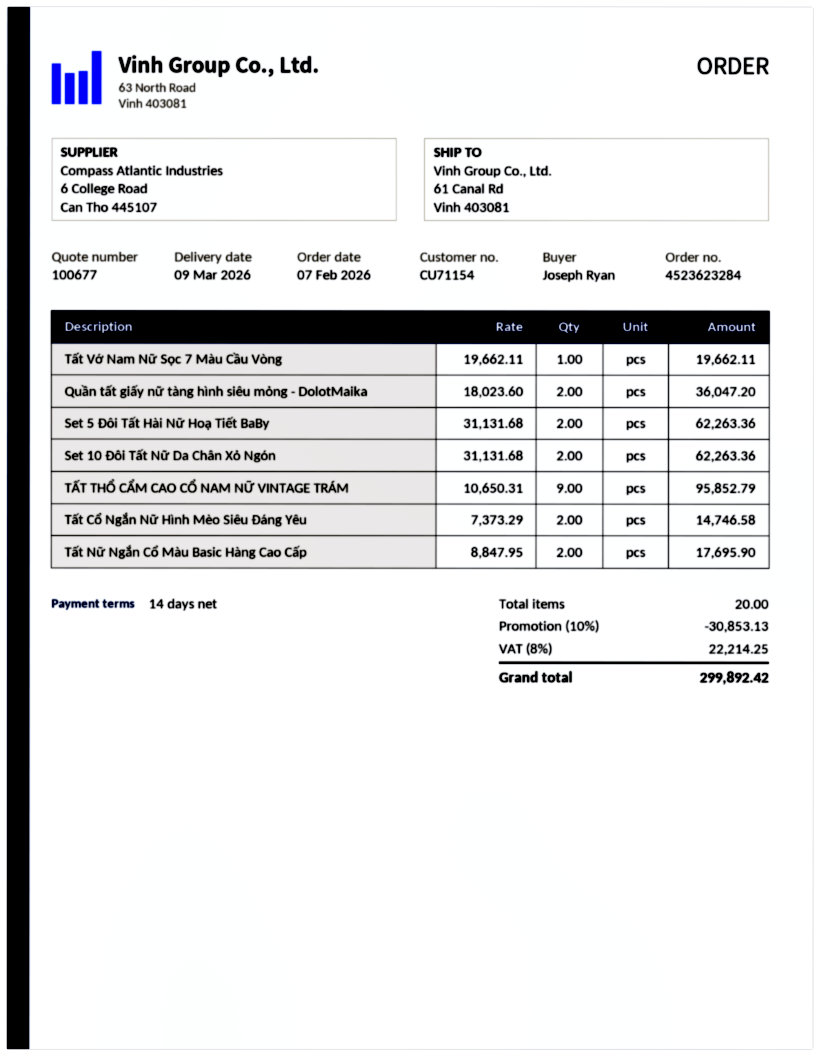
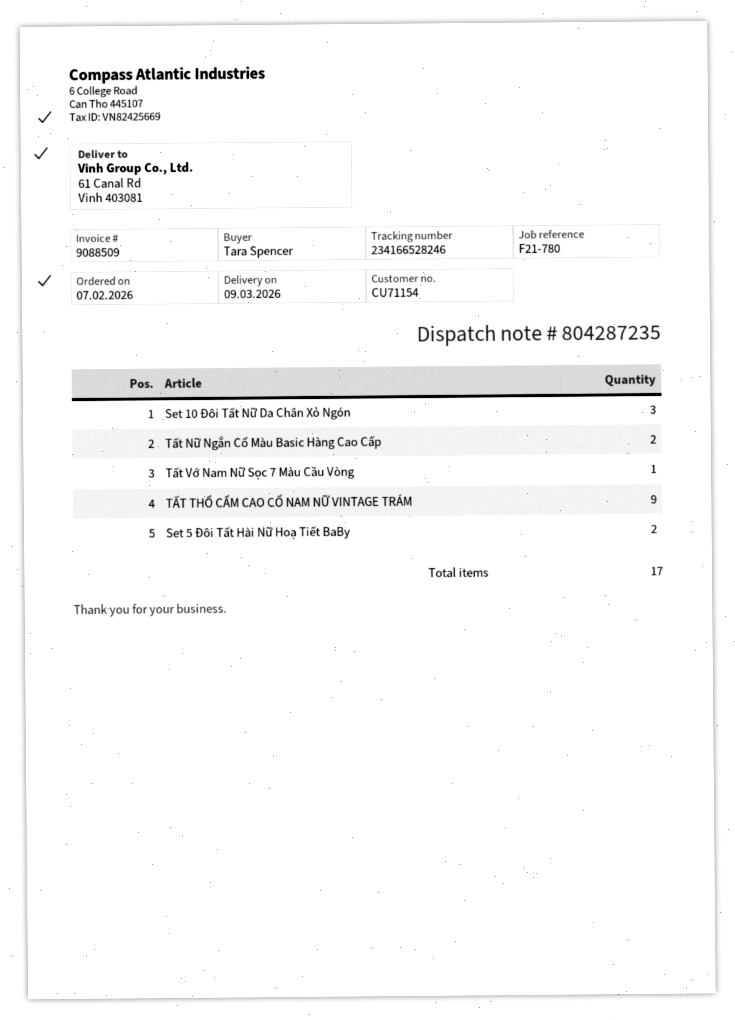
ordered by: Joseph Ryan -> Tara Spencer
Quần tất giấy nữ tàng hình siêu mỏng - DolotMaika: 2 -> none
Set 10 Đôi Tất Nữ Da Chân Xỏ Ngón: 2 -> 3
Tất Cổ Ngắn Nữ Hình Mèo Siêu Đáng Yêu: 2 -> none
total quantity: 20 -> 17

